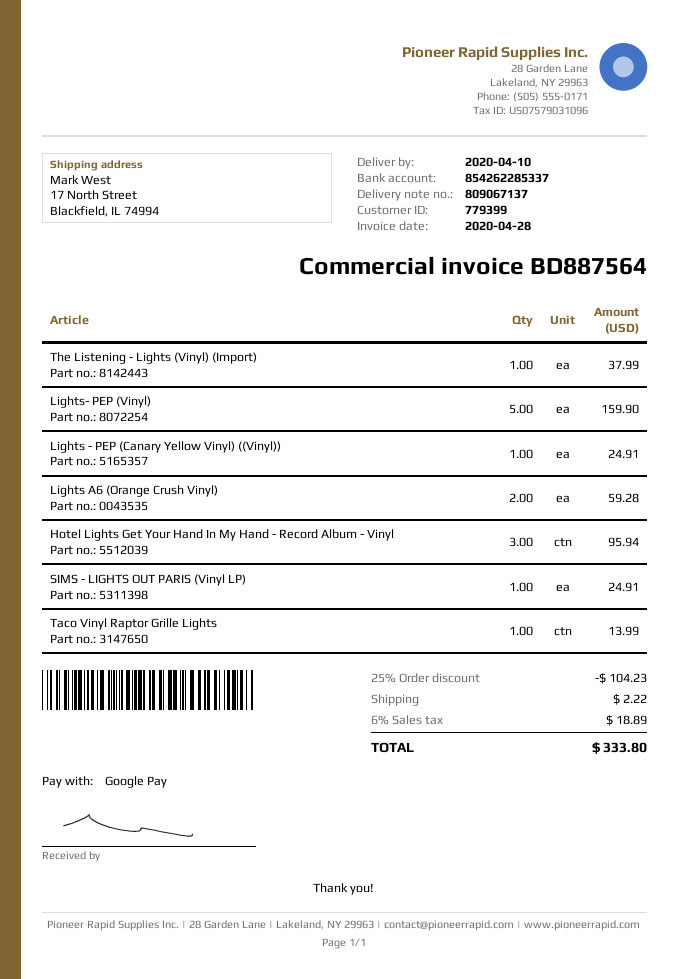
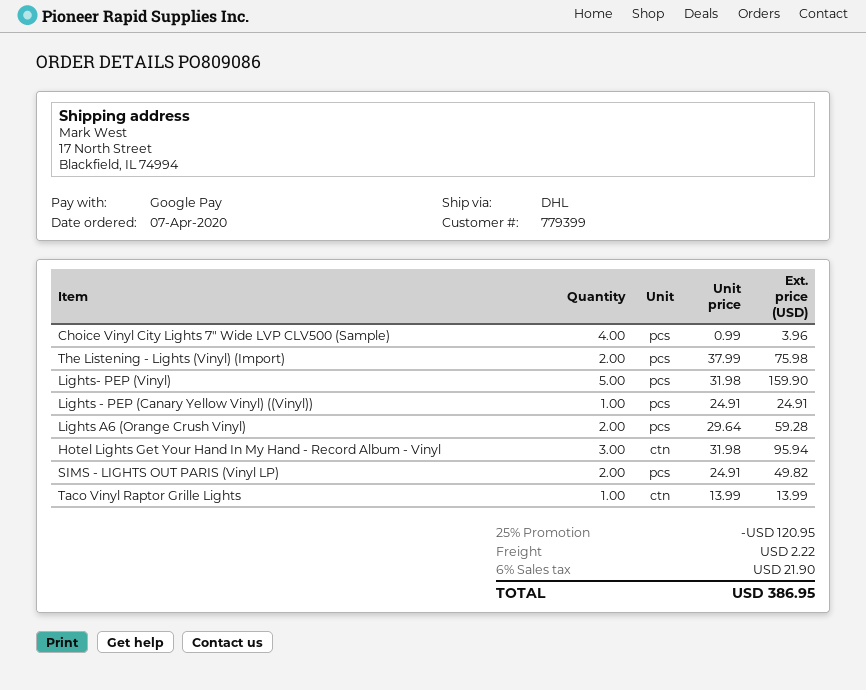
The Listening - Lights (Vinyl) (Import): 1 for 37.99 -> 2 for 75.98
SIMS - LIGHTS OUT PARIS (Vinyl LP): 1 for 24.91 -> 2 for 49.82
Choice Vinyl City Lights 7" Wide LVP CLV500 (Sample): none -> 4 for 3.96
discount: 25% = 104.23 -> 25% = 120.95
tax: 6% = 18.89 -> 6% = 21.90
total: 333.80 -> 386.95

